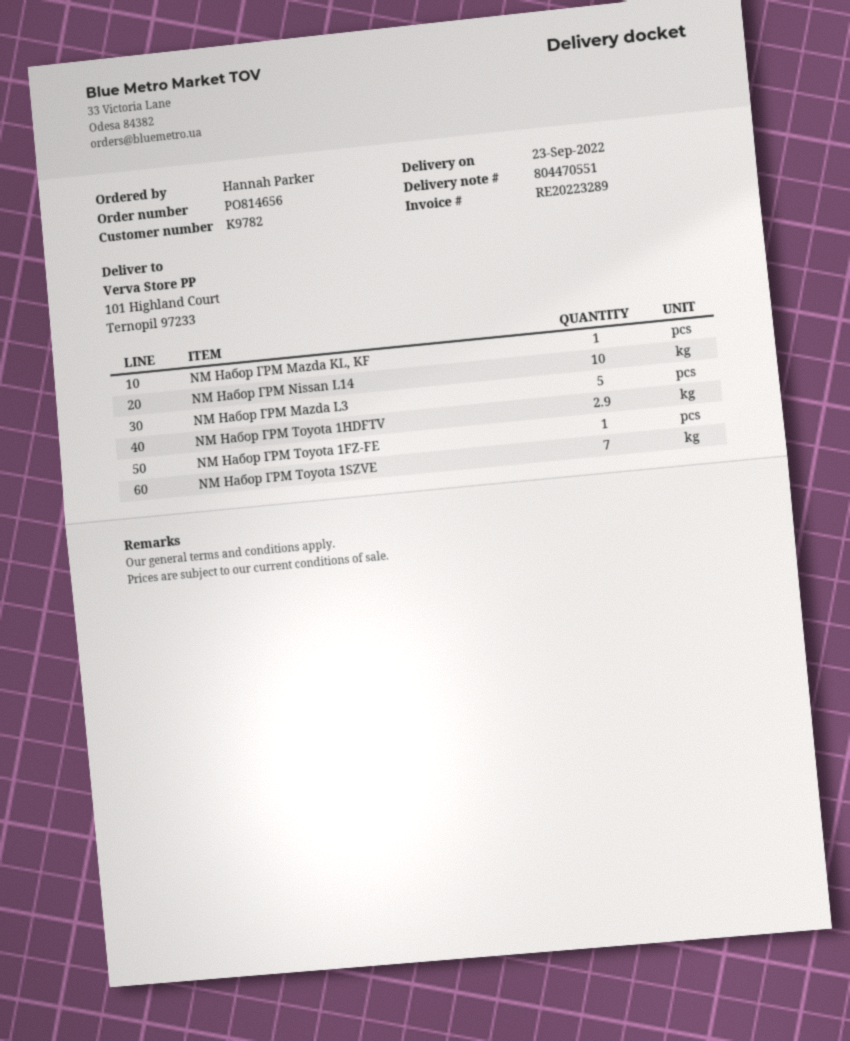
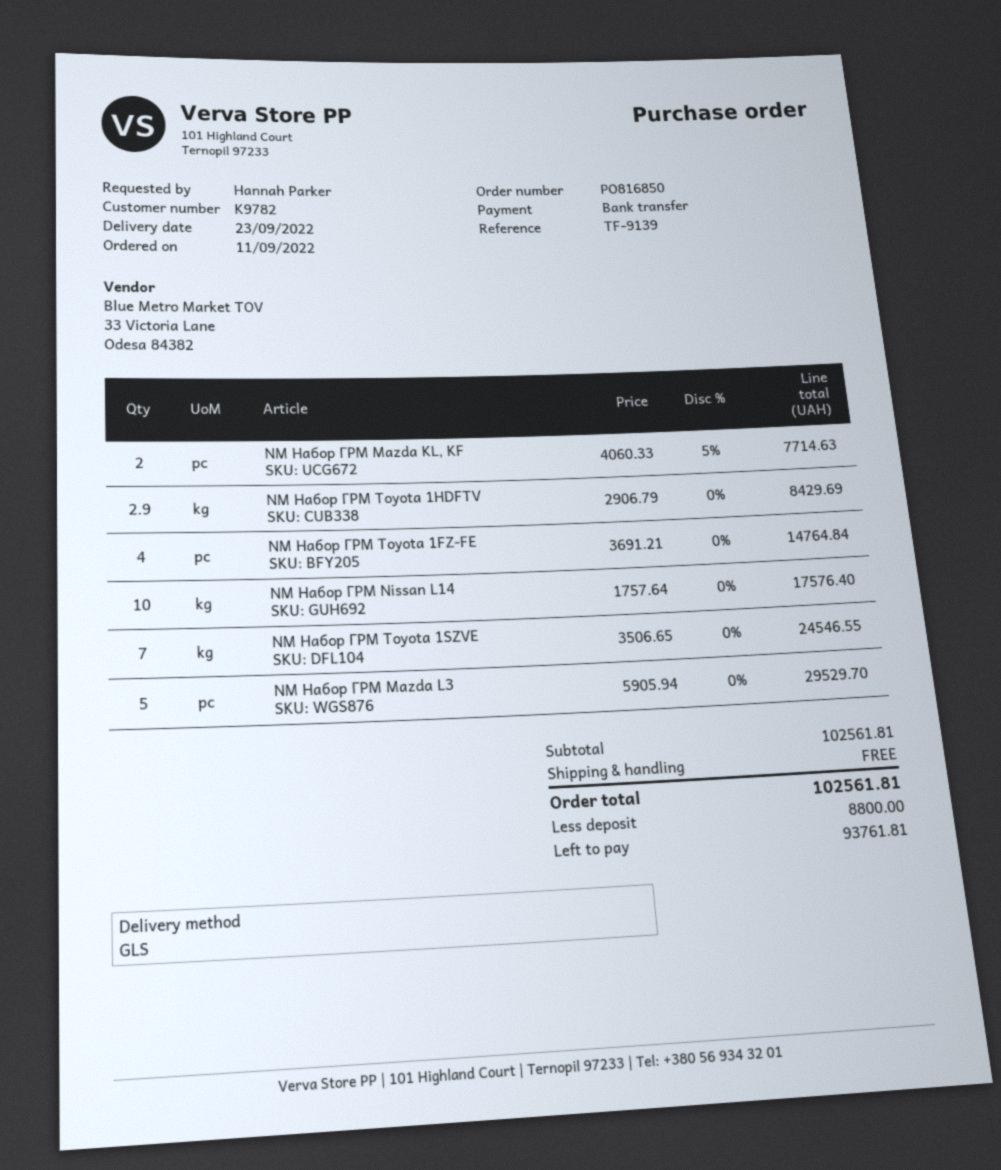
order number: PO814656 -> PO816850
NM Набор ГРМ Mazda KL, KF: 1 -> 2
NM Набор ГРМ Toyota 1FZ-FE: 1 -> 4

